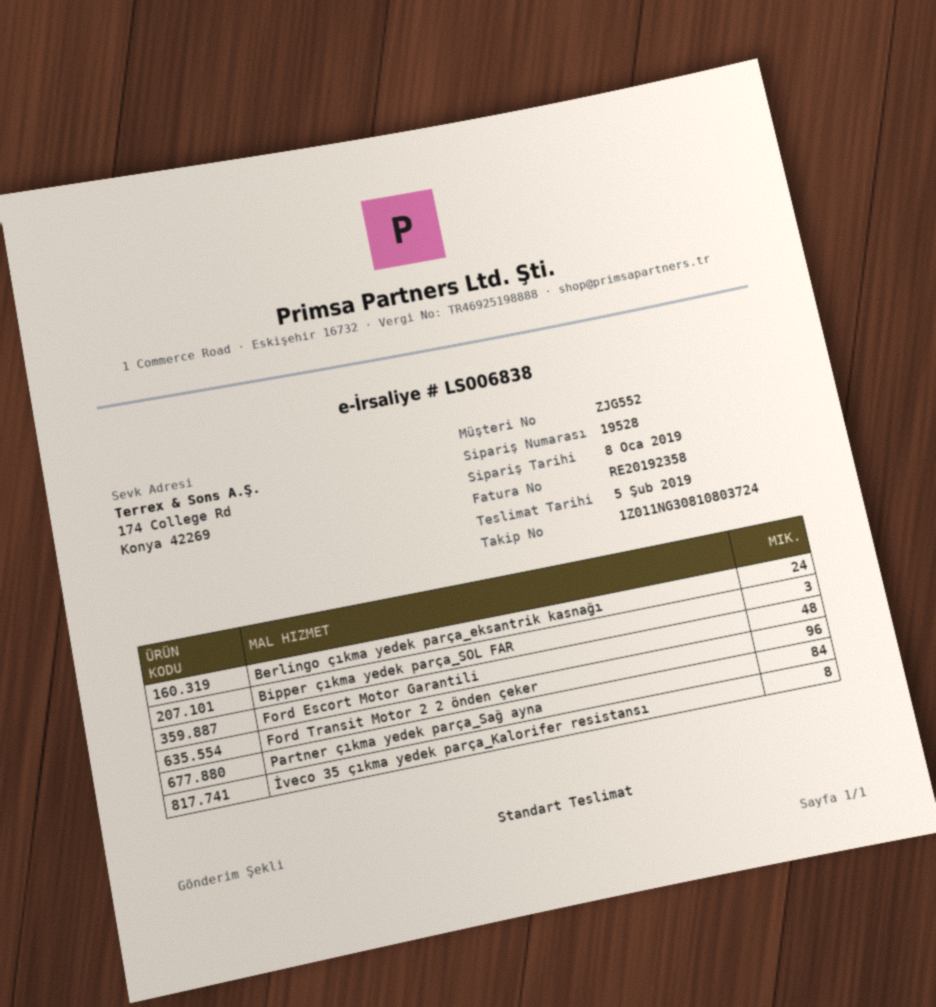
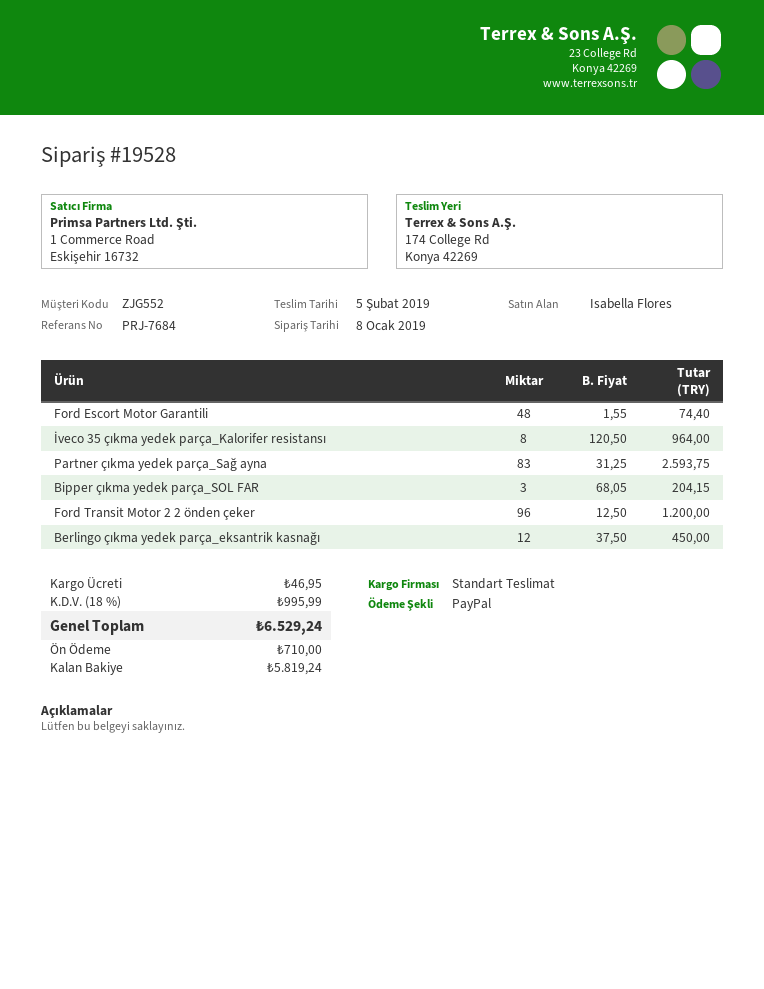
Berlingo çıkma yedek parça_eksantrik kasnağı: 24 -> 12
Partner çıkma yedek parça_Sağ ayna: 84 -> 83

